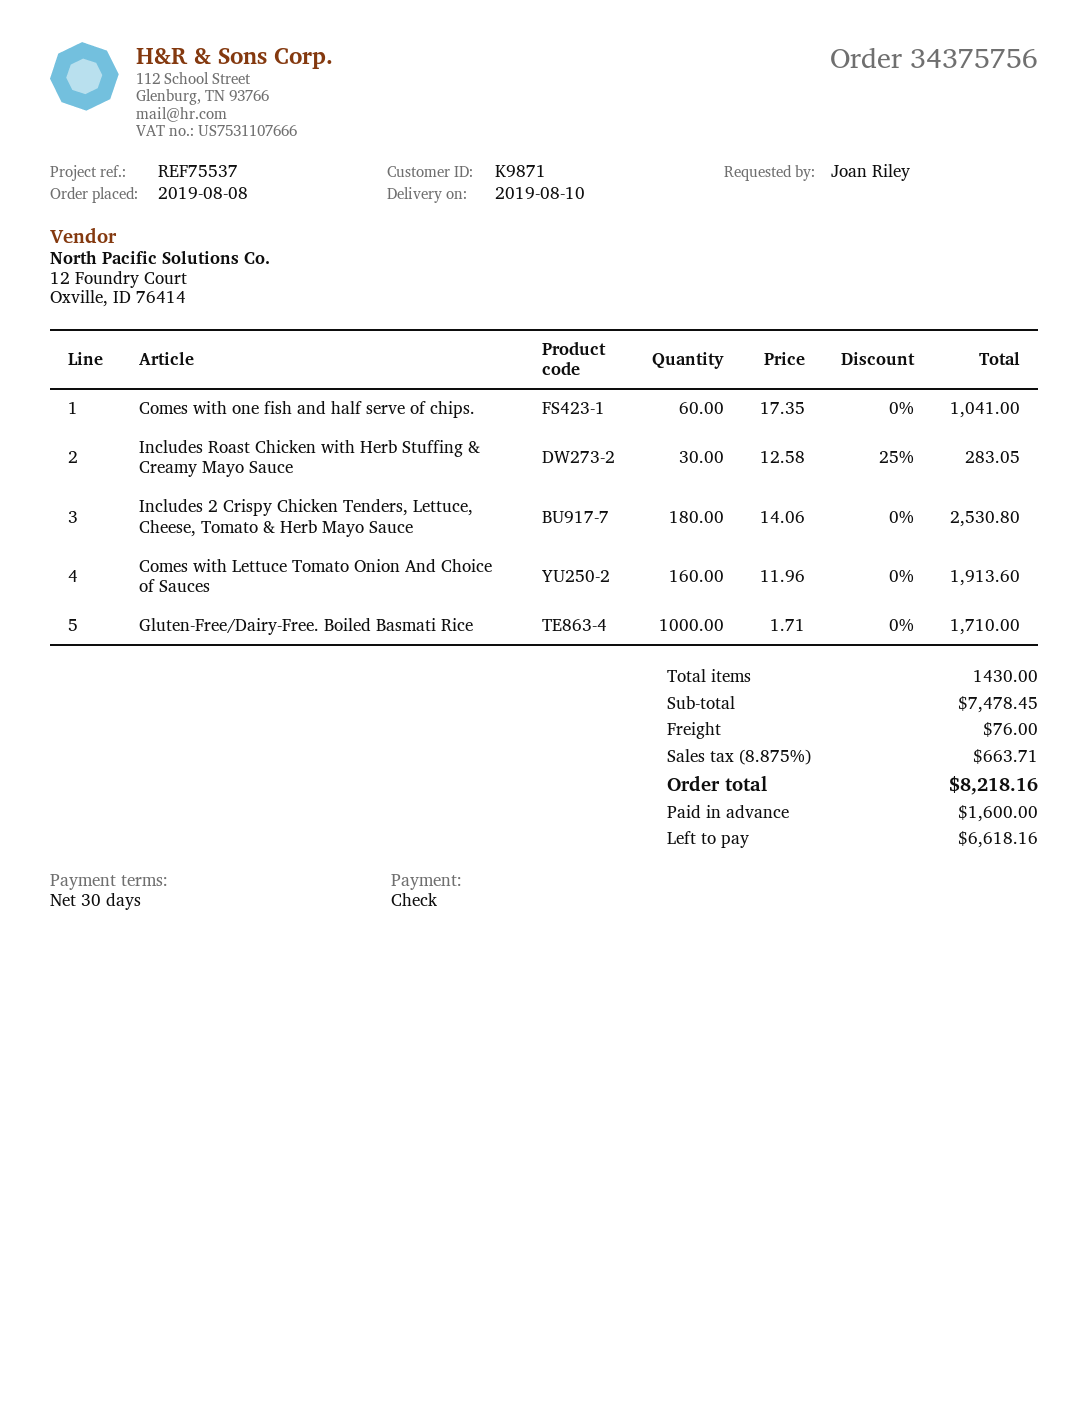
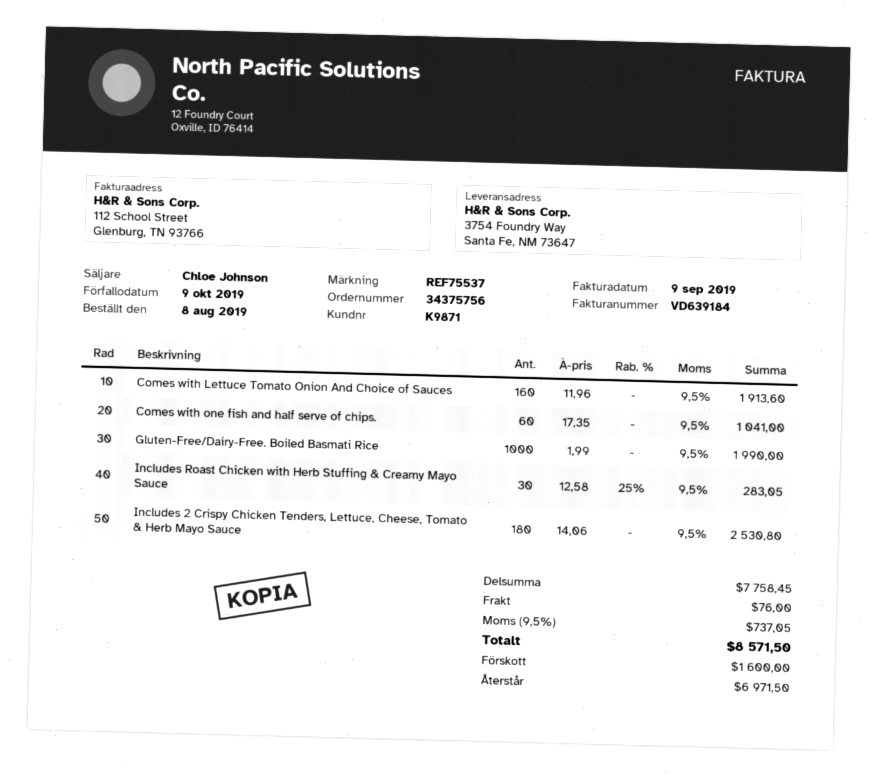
Gluten-Free/Dairy-Free. Boiled Basmati Rice: 1000 x 1.71 = 1710.00 -> 1000 x 1.99 = 1990.00
subtotal: 7478.45 -> 7758.45
tax: 8.875% = 663.71 -> 9.5% = 737.05
total: 8218.16 -> 8571.50
balance: 6618.16 -> 6971.50

